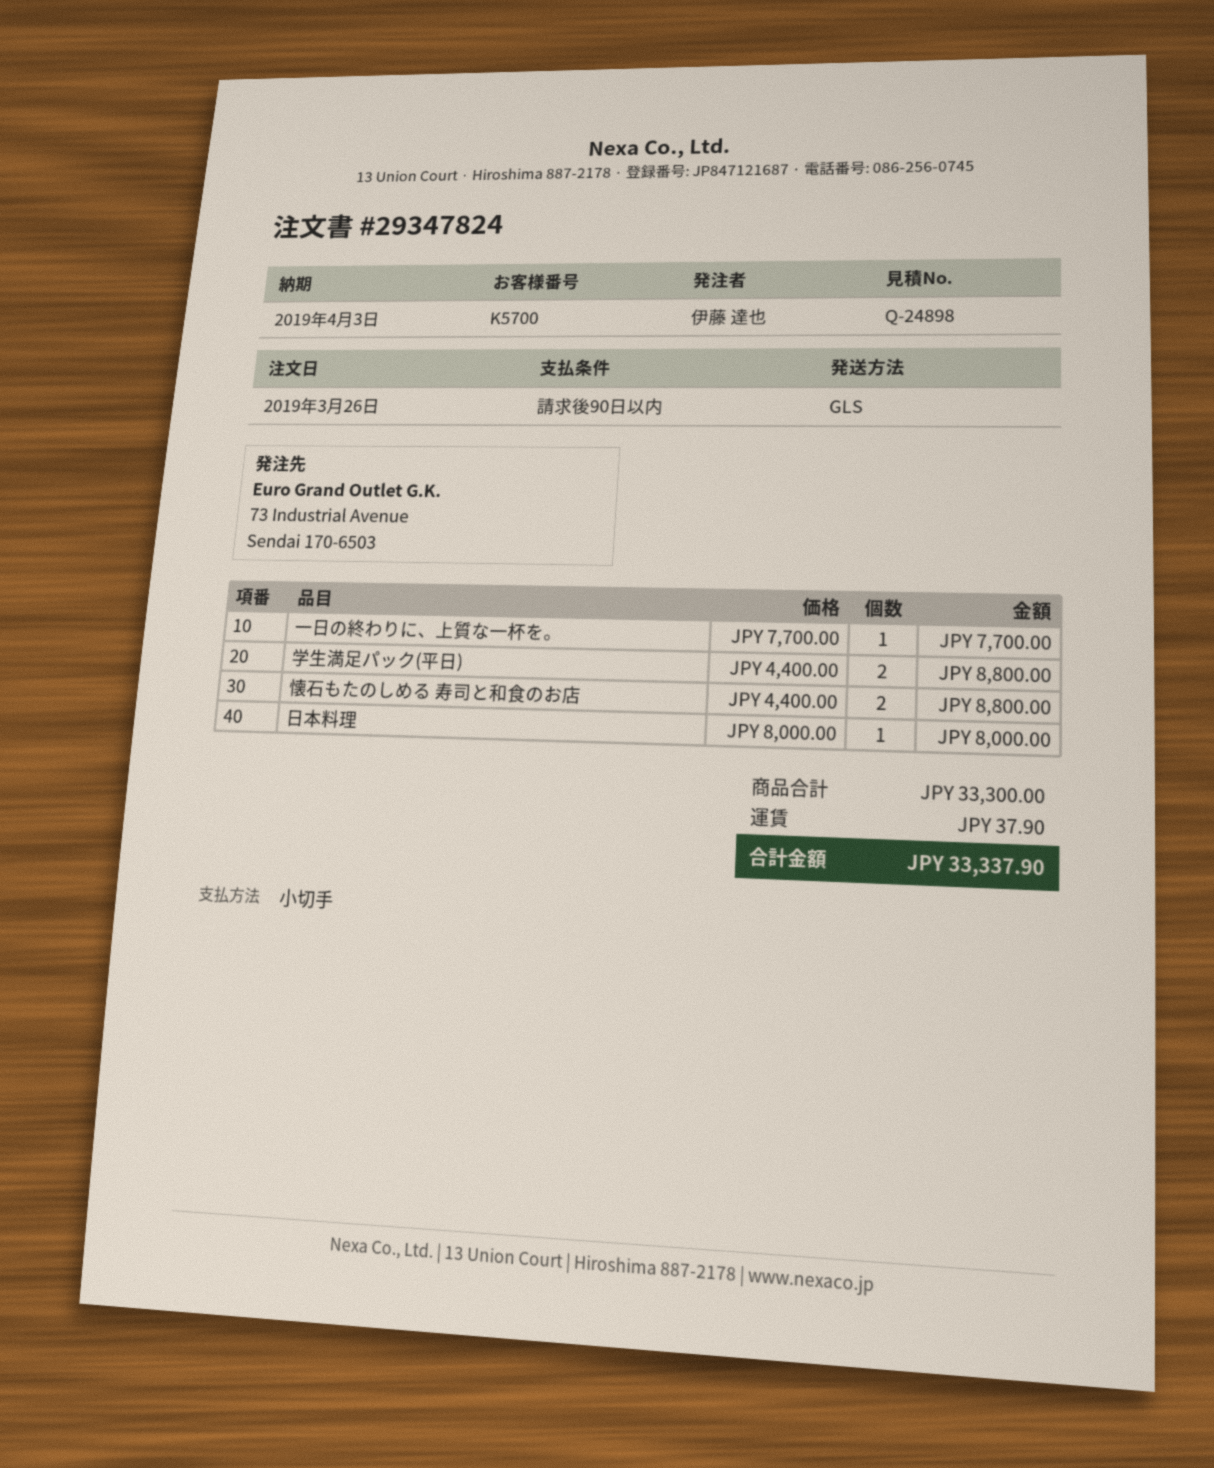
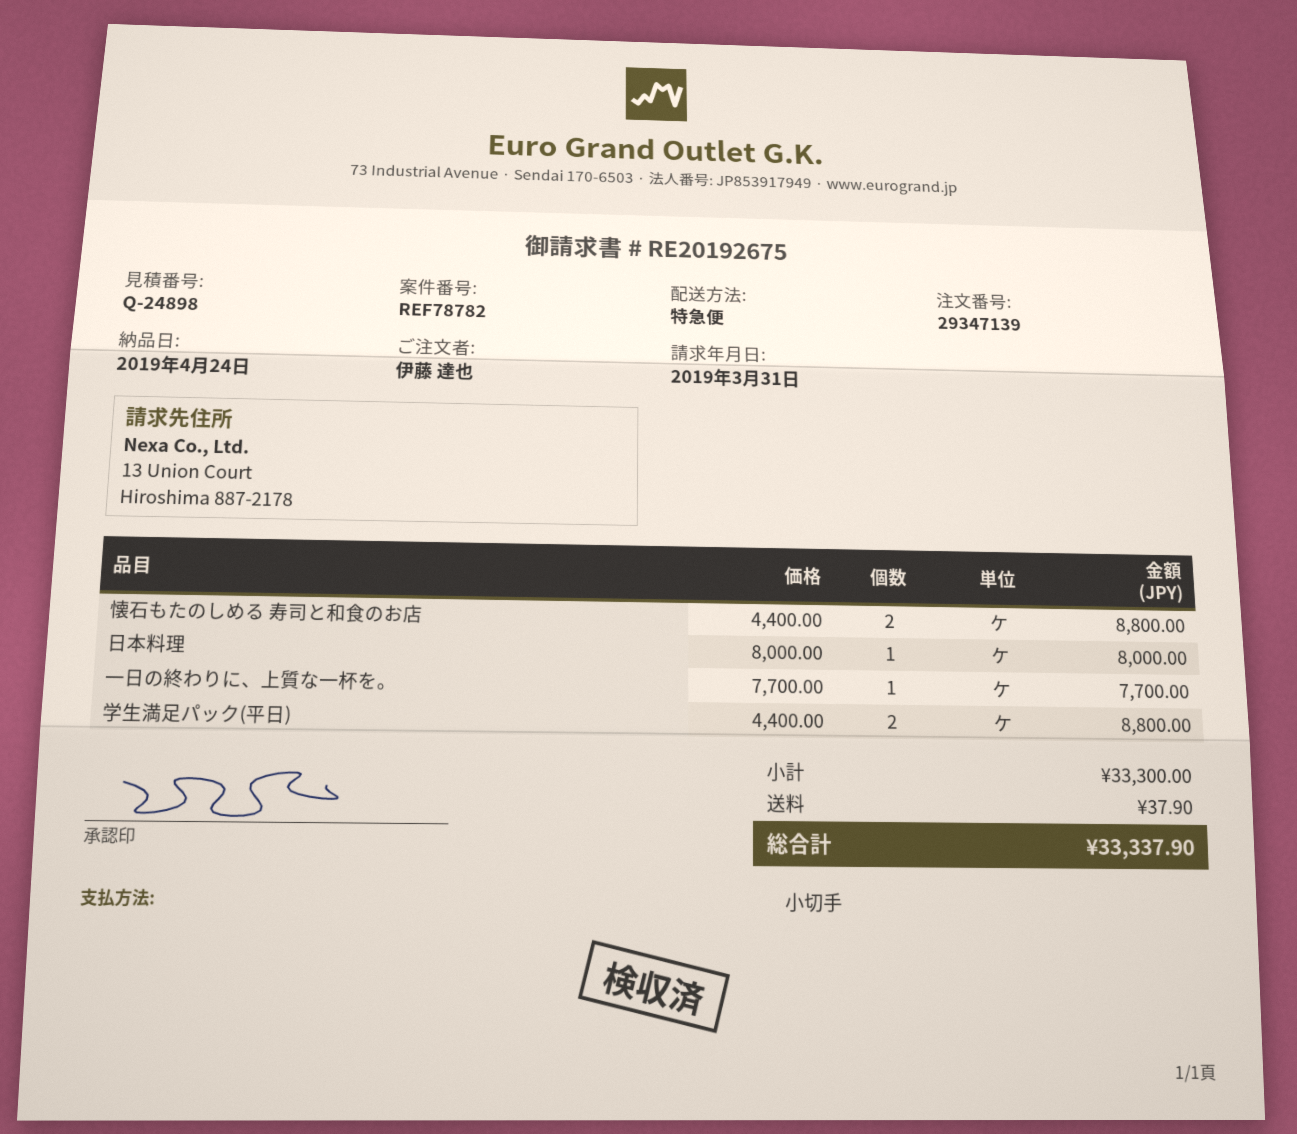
order number: 29347824 -> 29347139
delivery date: 2019-04-03 -> 2019-04-24
shipping method: GLS -> express

